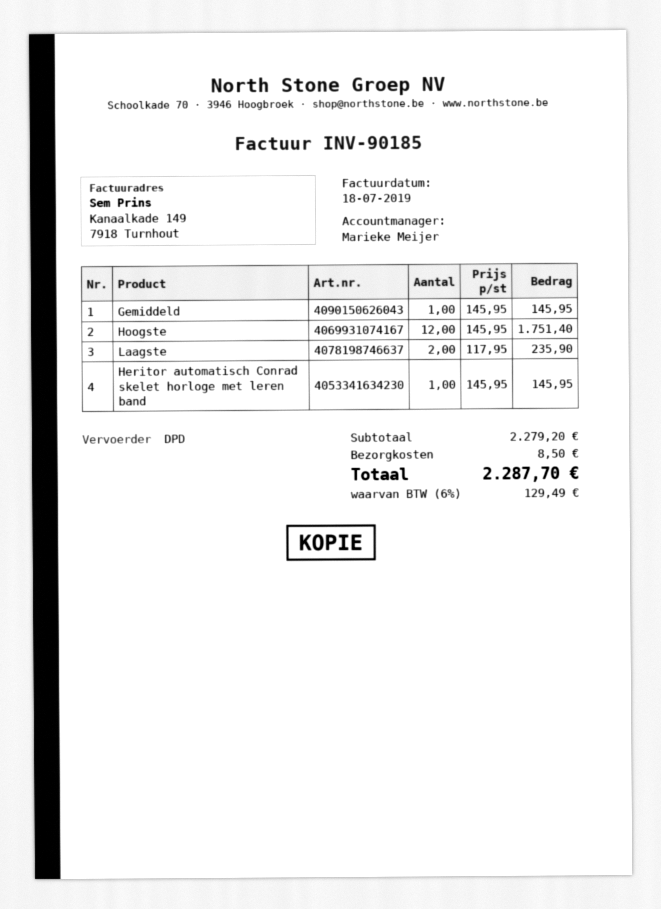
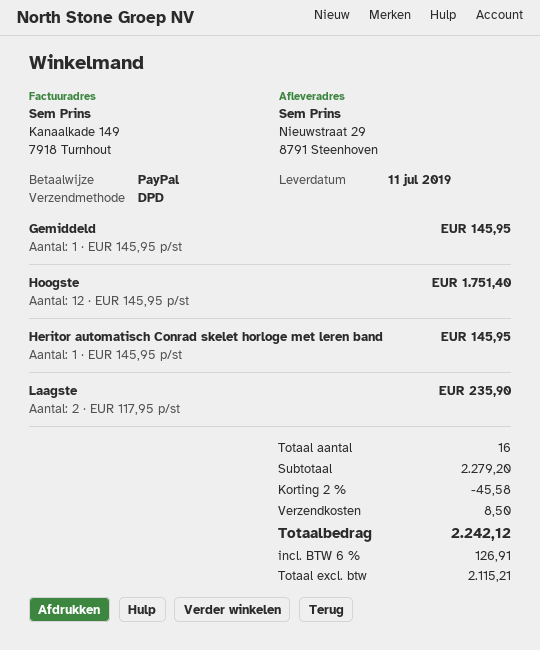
discount: none -> 2% = 45.58
tax: 6% = 129.49 -> 6% = 126.91
total: 2287.70 -> 2242.12

